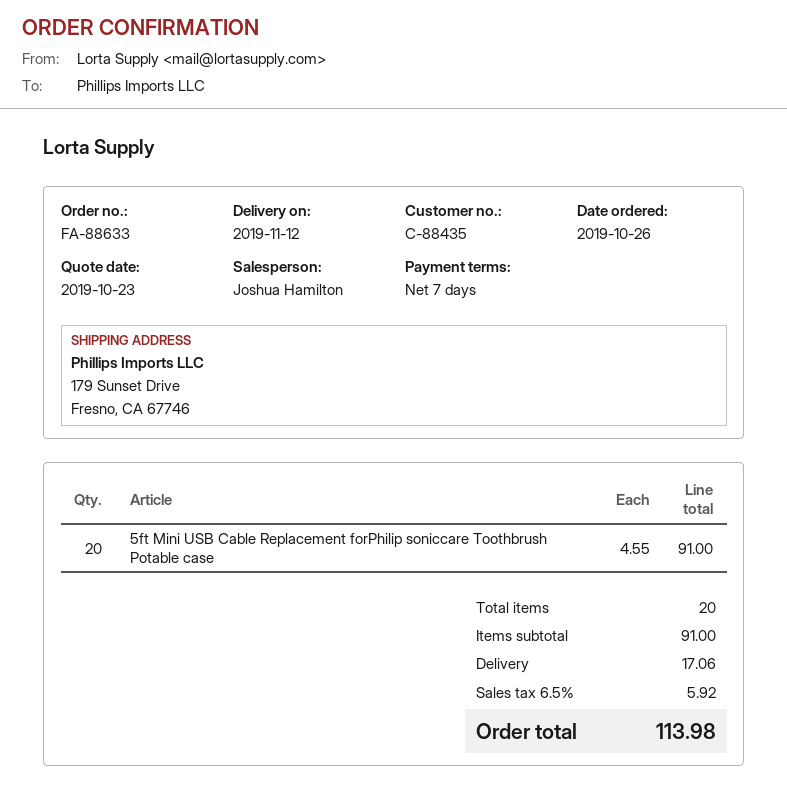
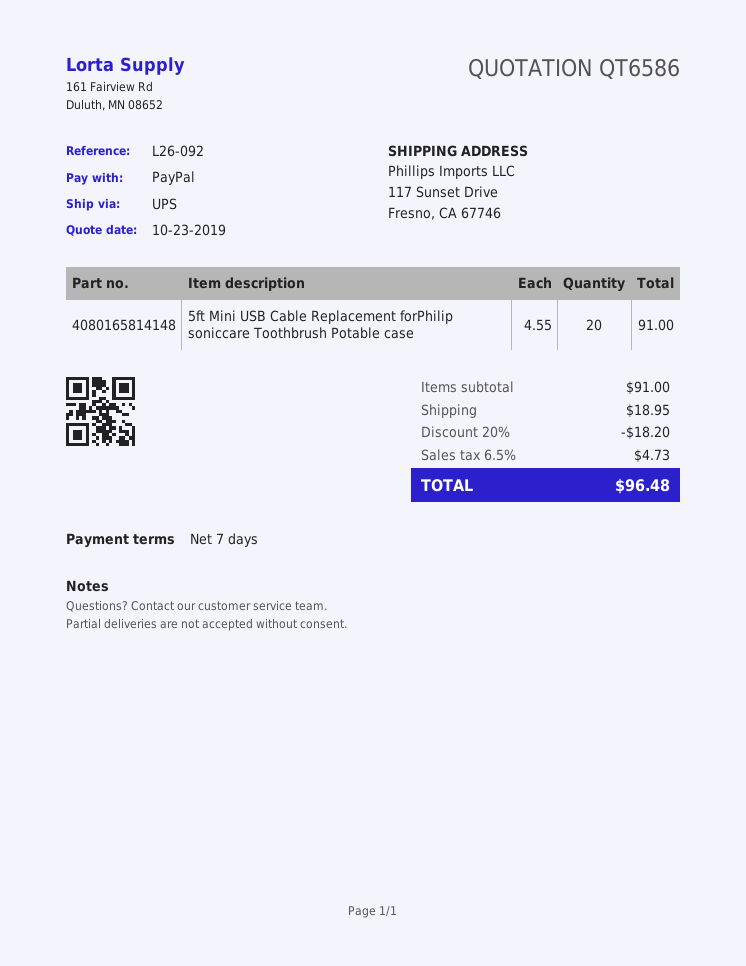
ship to: 179 Sunset Drive, Fresno, CA 67746 -> 117 Sunset Drive, Fresno, CA 67746
discount: none -> 20% = 18.20
shipping: 17.06 -> 18.95
tax: 6.5% = 5.92 -> 6.5% = 4.73
total: 113.98 -> 96.48

